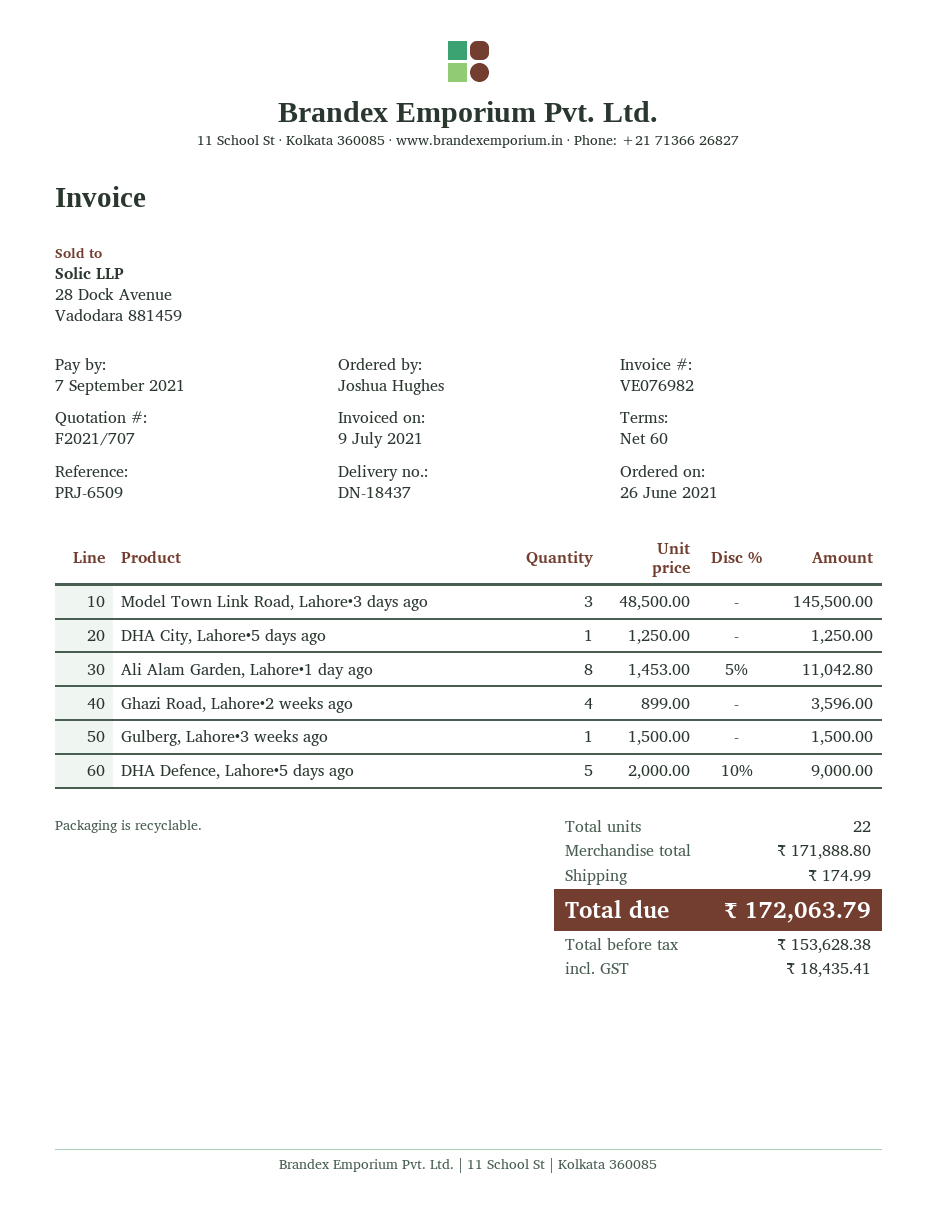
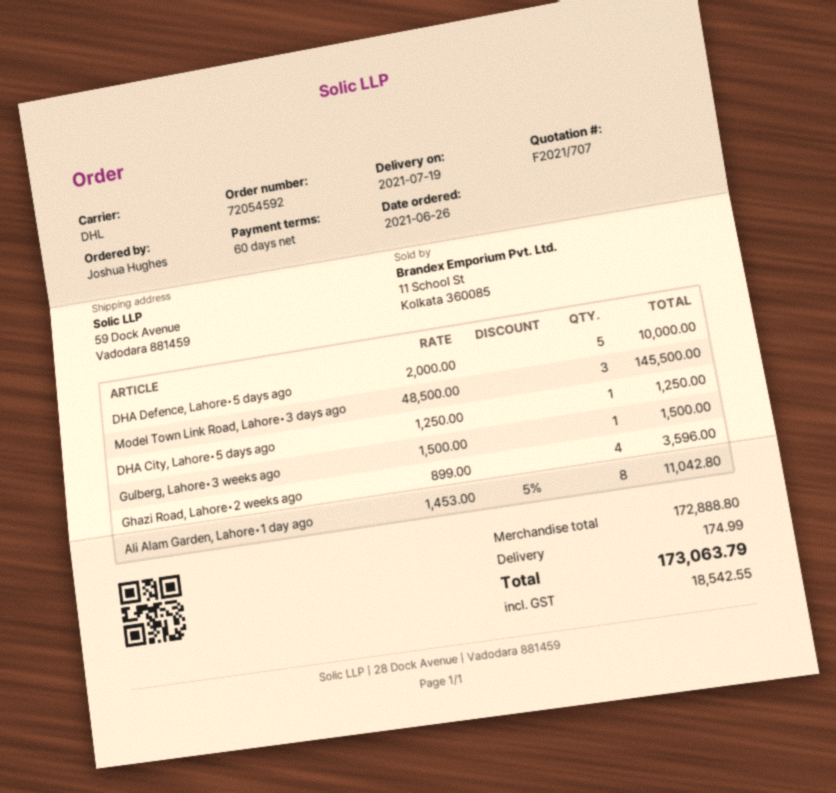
DHA Defence, Lahore•5 days ago: 5 x 2000.00 - 10% = 9000.00 -> 5 x 2000.00 = 10000.00
subtotal: 171888.80 -> 172888.80
tax: 18435.41 -> 18542.55
total: 172063.79 -> 173063.79

